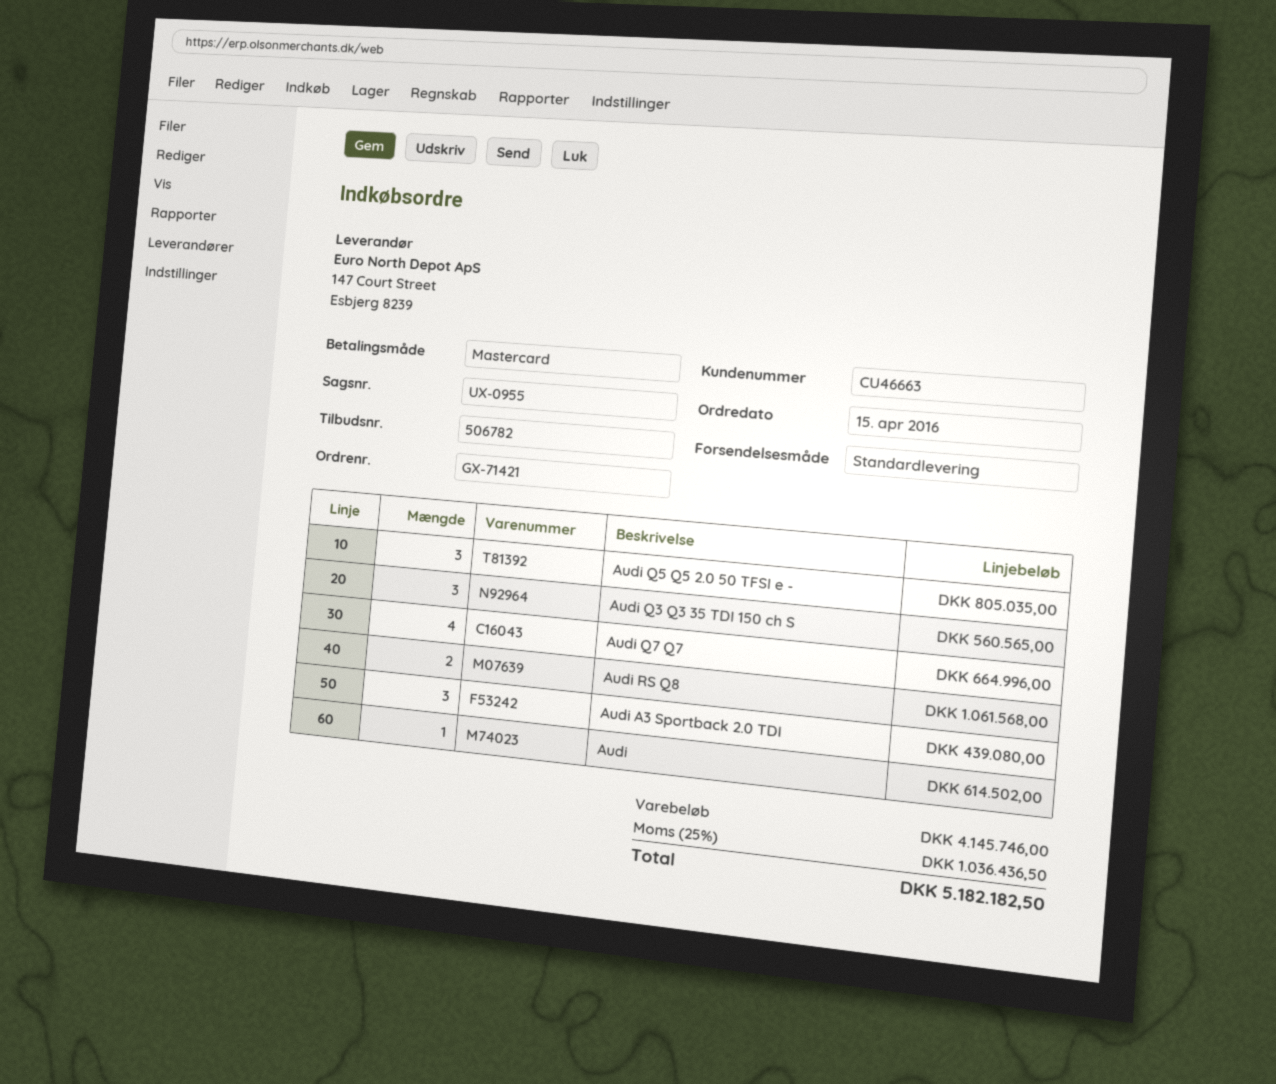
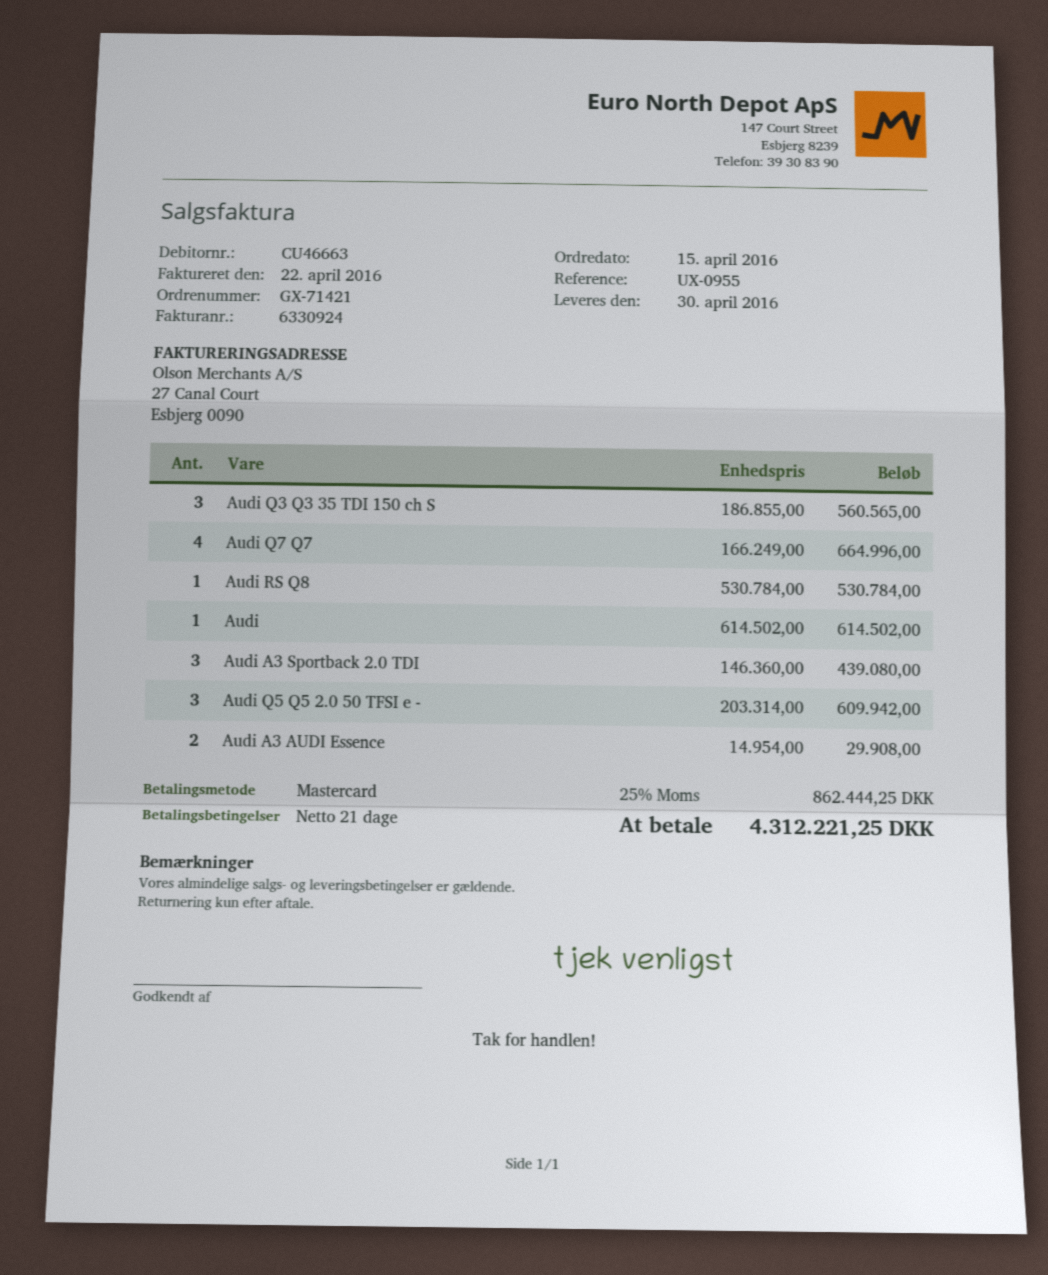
Audi Q5 Q5 2.0 50 TFSI e -: 3 for 805035.00 -> 3 for 609942.00
Audi RS Q8: 2 for 1061568.00 -> 1 for 530784.00
Audi A3 AUDI Essence: none -> 2 for 29908.00
tax: 25% = 1036436.50 -> 25% = 862444.25
total: 5182182.50 -> 4312221.25

